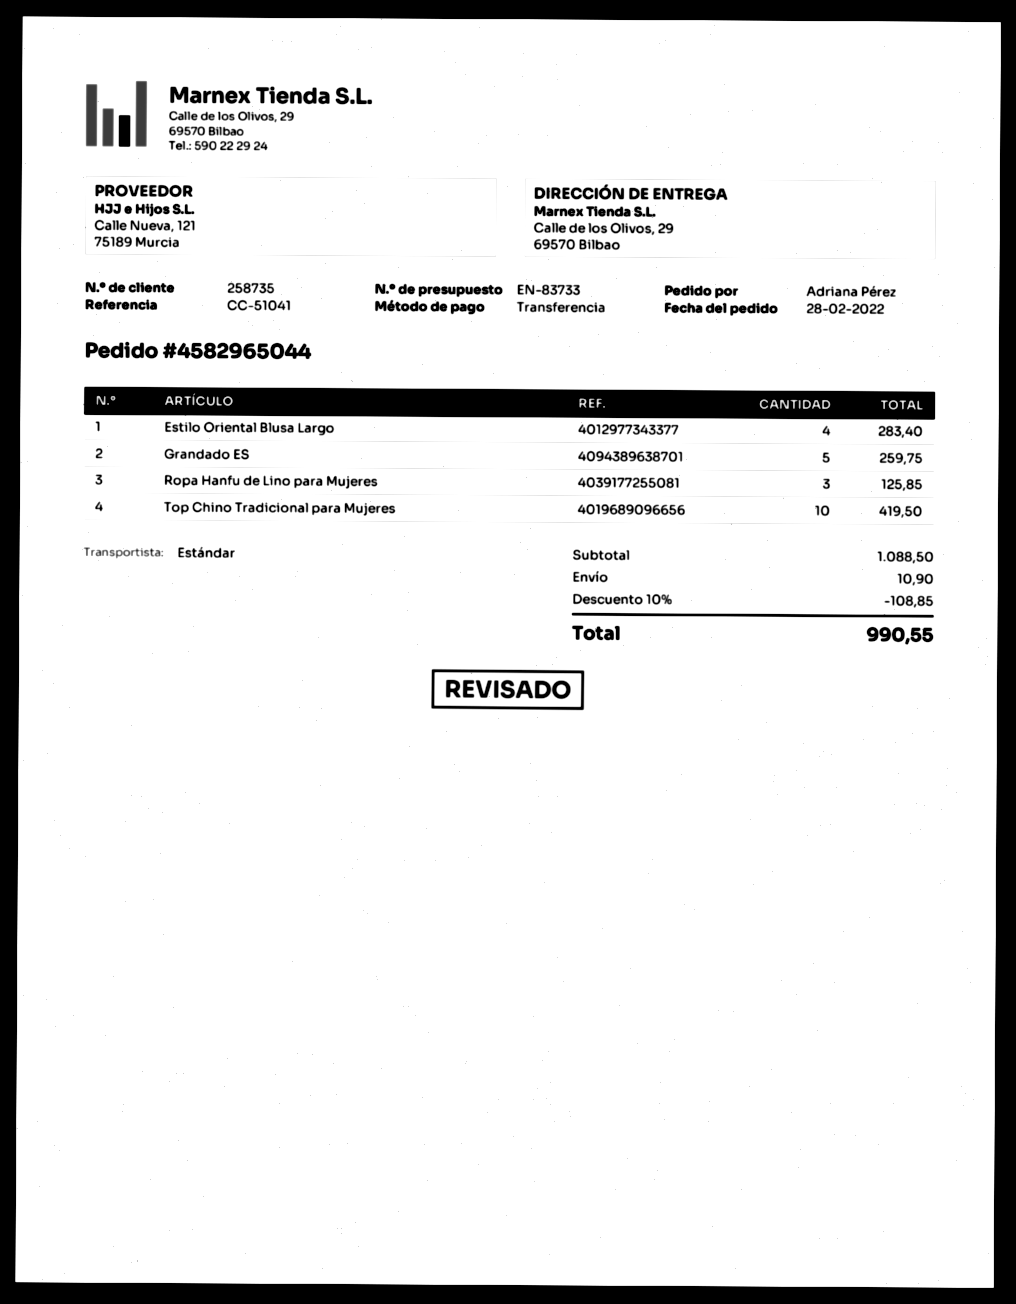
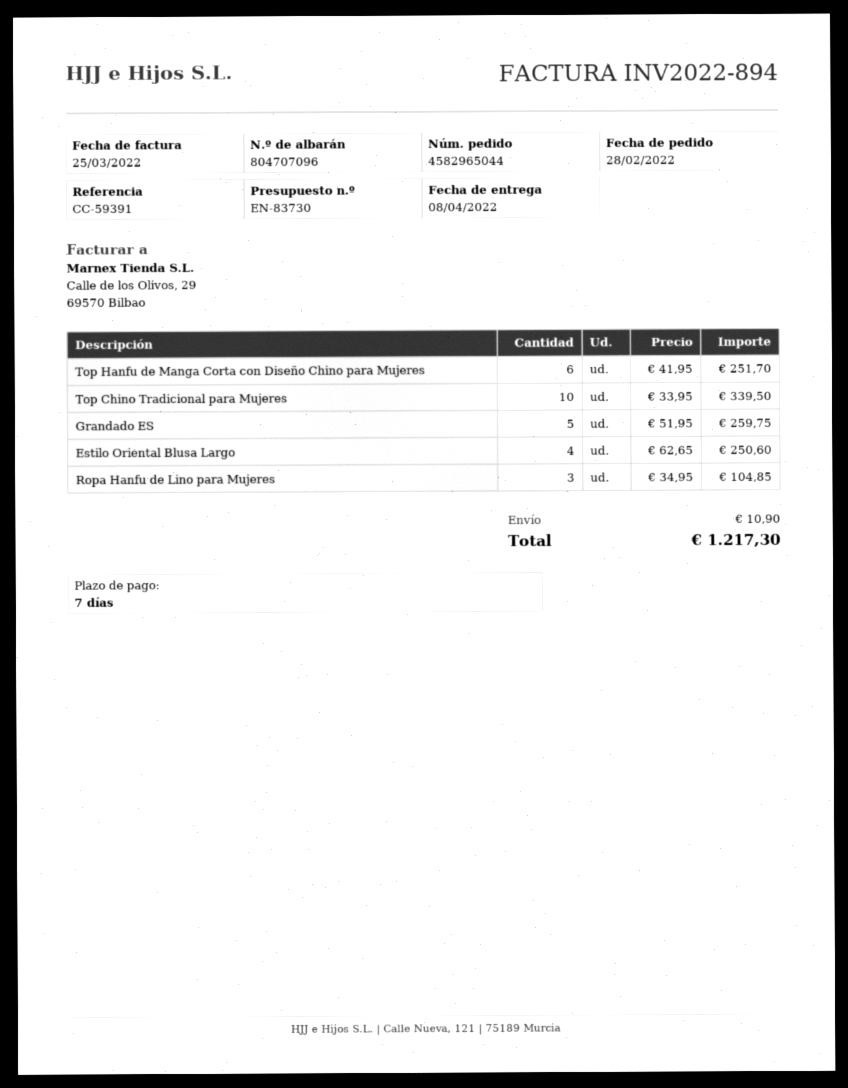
quote number: EN-83733 -> EN-83730
reference: CC-51041 -> CC-59391
Estilo Oriental Blusa Largo: 4 for 283.40 -> 4 for 250.60
Ropa Hanfu de Lino para Mujeres: 3 for 125.85 -> 3 for 104.85
Top Chino Tradicional para Mujeres: 10 for 419.50 -> 10 for 339.50
Top Hanfu de Manga Corta con Diseño Chino para Mujeres: none -> 6 for 251.70
discount: 10% = 108.85 -> none
total: 990.55 -> 1217.30

